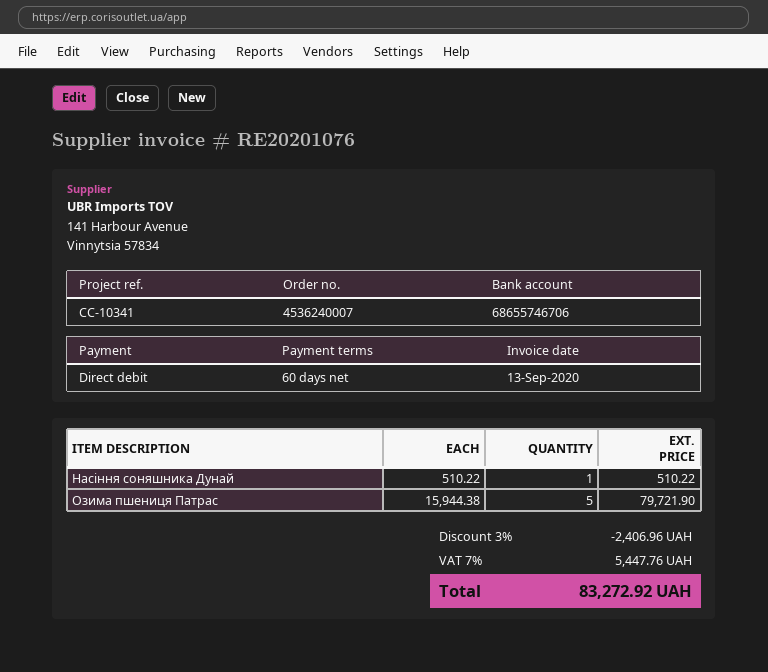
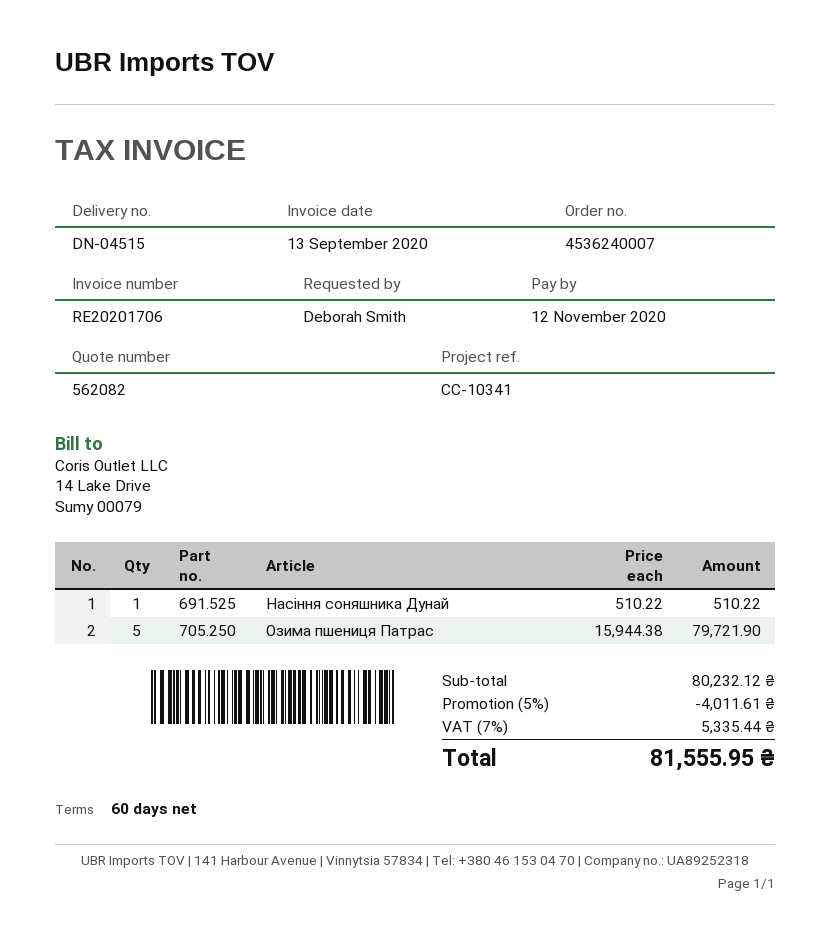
invoice number: RE20201076 -> RE20201706
discount: 3% = 2406.96 -> 5% = 4011.61
tax: 7% = 5447.76 -> 7% = 5335.44
total: 83272.92 -> 81555.95

